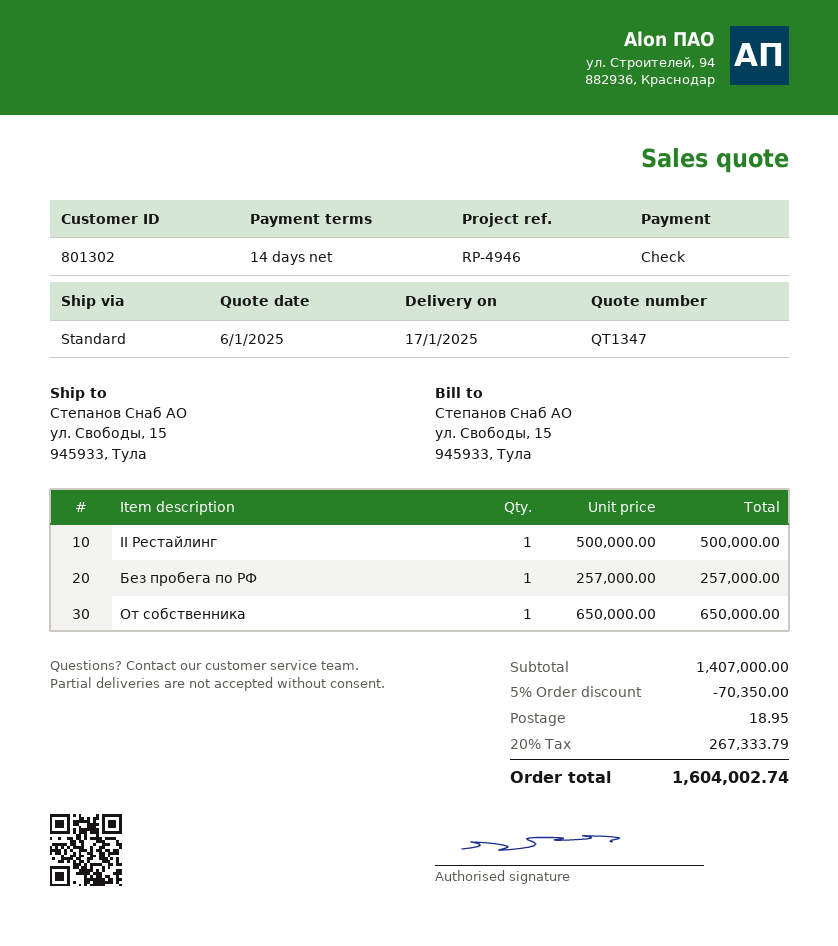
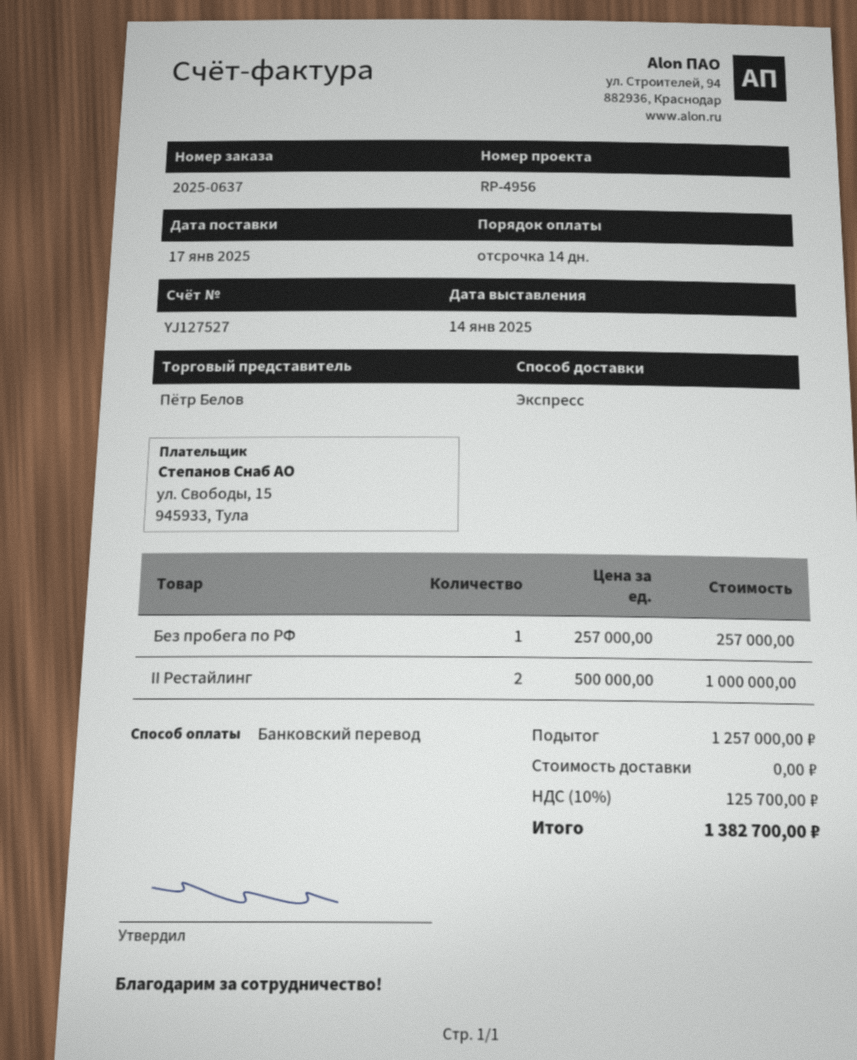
reference: RP-4946 -> RP-4956
payment method: cheque -> bank transfer
shipping method: standard -> express
II Рестайлинг: 1 x 500000.00 = 500000.00 -> 2 x 500000.00 = 1000000.00
От собственника: 1 x 650000.00 = 650000.00 -> none
subtotal: 1407000.00 -> 1257000.00
discount: 5% = 70350.00 -> none
shipping: 18.95 -> 0.00
tax: 20% = 267333.79 -> 10% = 125700.00
total: 1604002.74 -> 1382700.00

